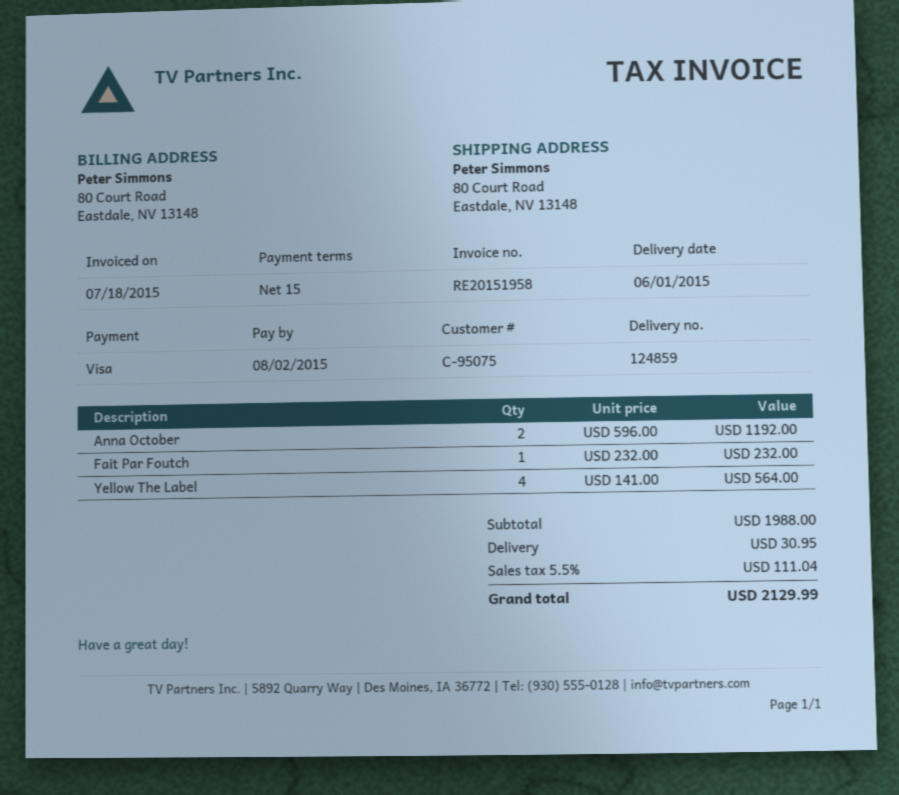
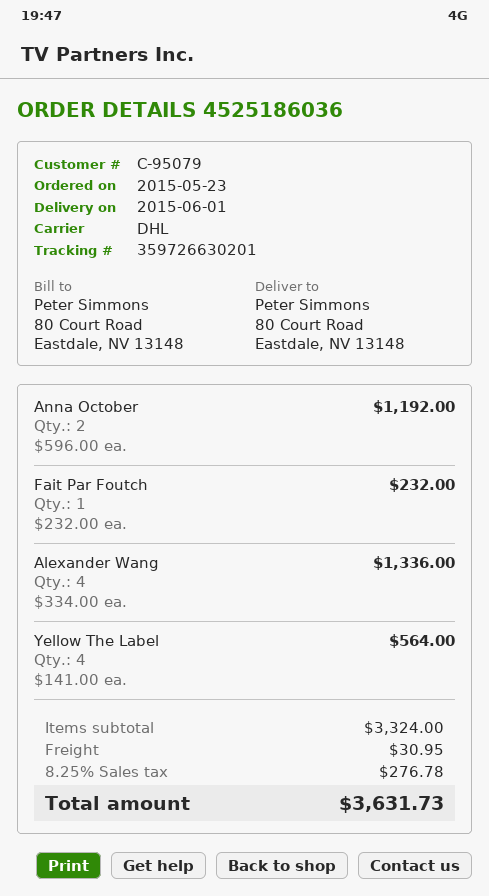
customer number: C-95075 -> C-95079
Alexander Wang: none -> 4 x 334.00 = 1336.00
subtotal: 1988.00 -> 3324.00
tax: 5.5% = 111.04 -> 8.25% = 276.78
total: 2129.99 -> 3631.73

